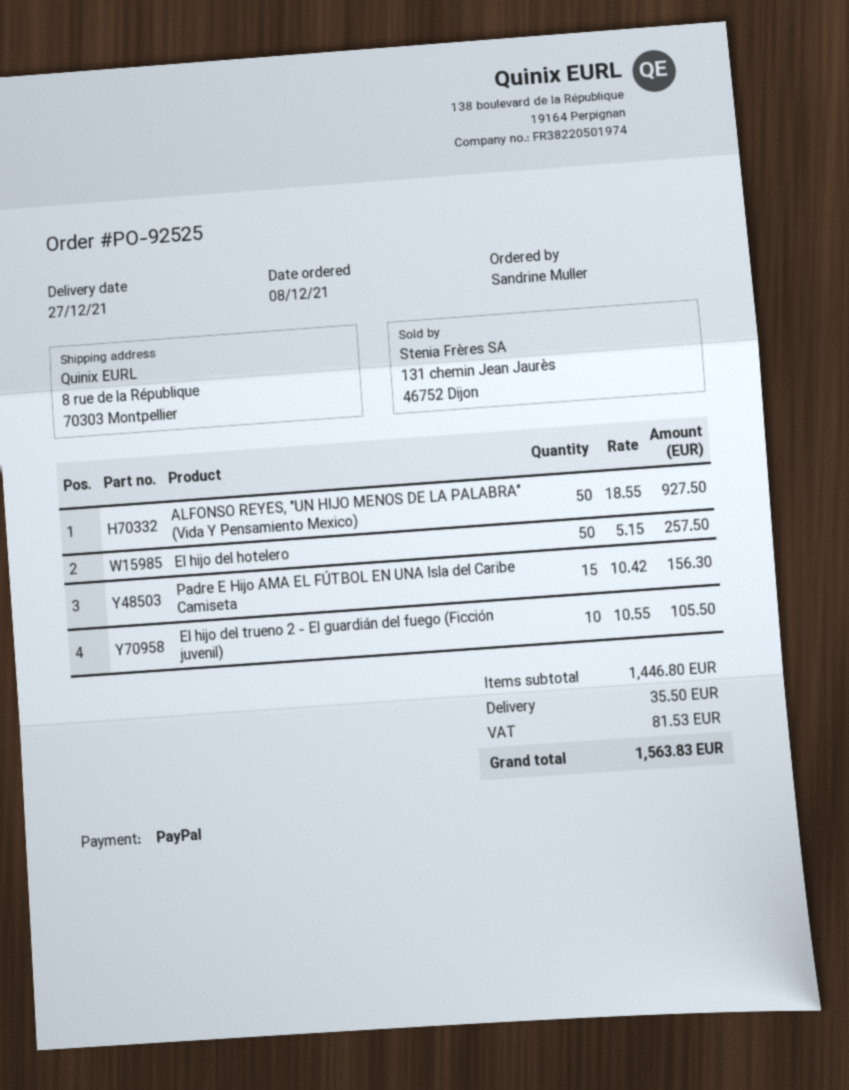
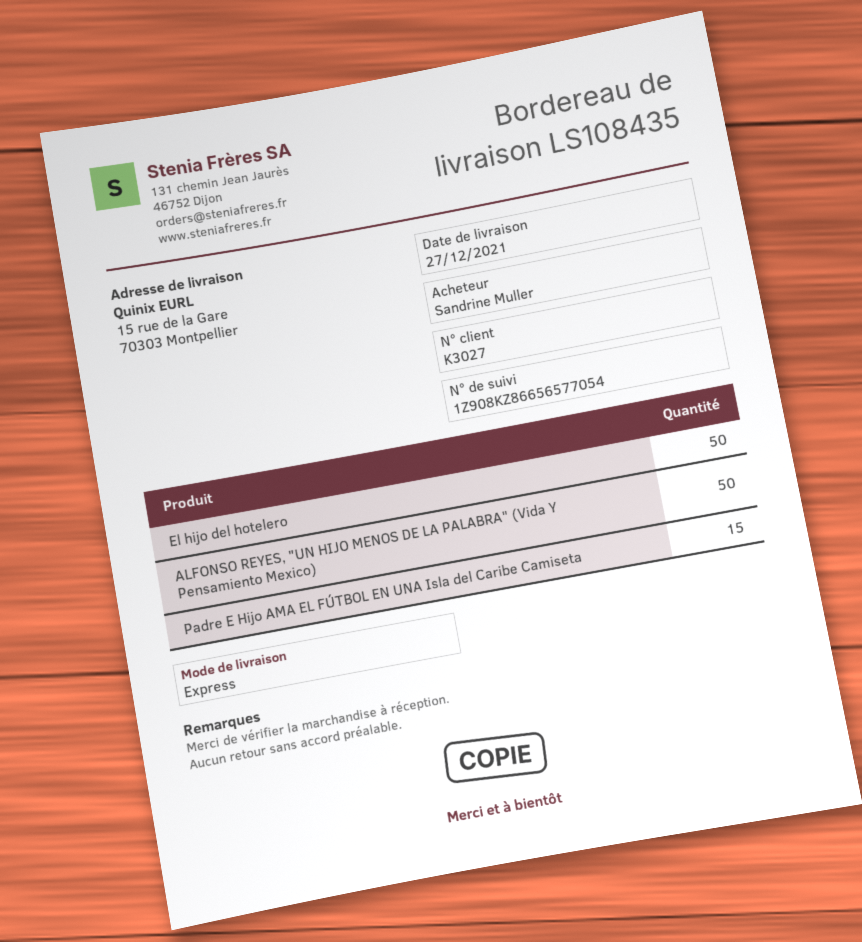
ship to: 8 rue de la République, 70303 Montpellier -> 15 rue de la Gare, 70303 Montpellier
El hijo del trueno 2 - El guardián del fuego (Ficción juvenil): 10 -> none

